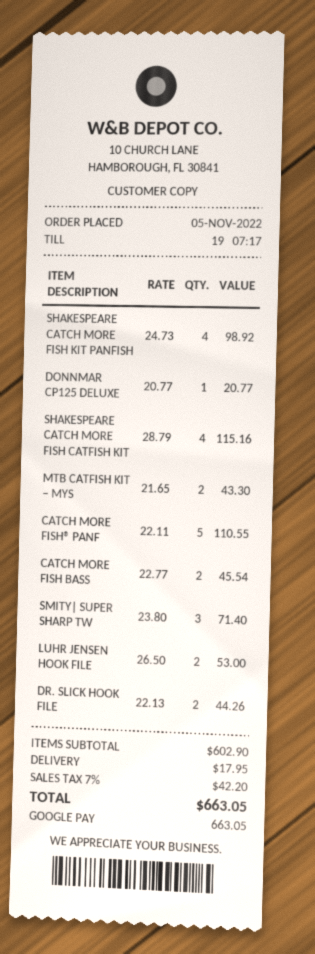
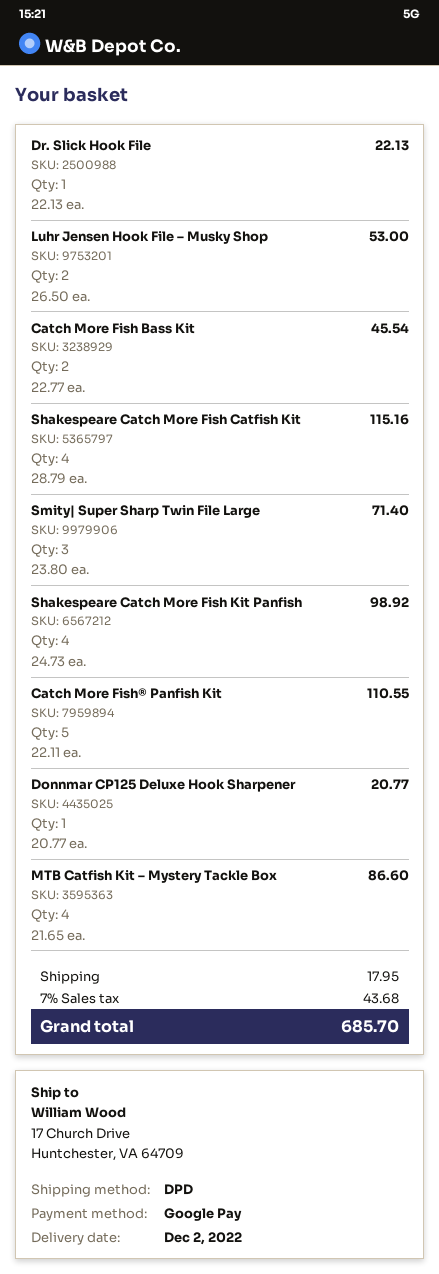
MTB CATFISH KIT – MYS: 2 x 21.65 = 43.30 -> 4 x 21.65 = 86.60
DR. SLICK HOOK FILE: 2 x 22.13 = 44.26 -> 1 x 22.13 = 22.13
tax: 7% = 42.20 -> 7% = 43.68
total: 663.05 -> 685.70

